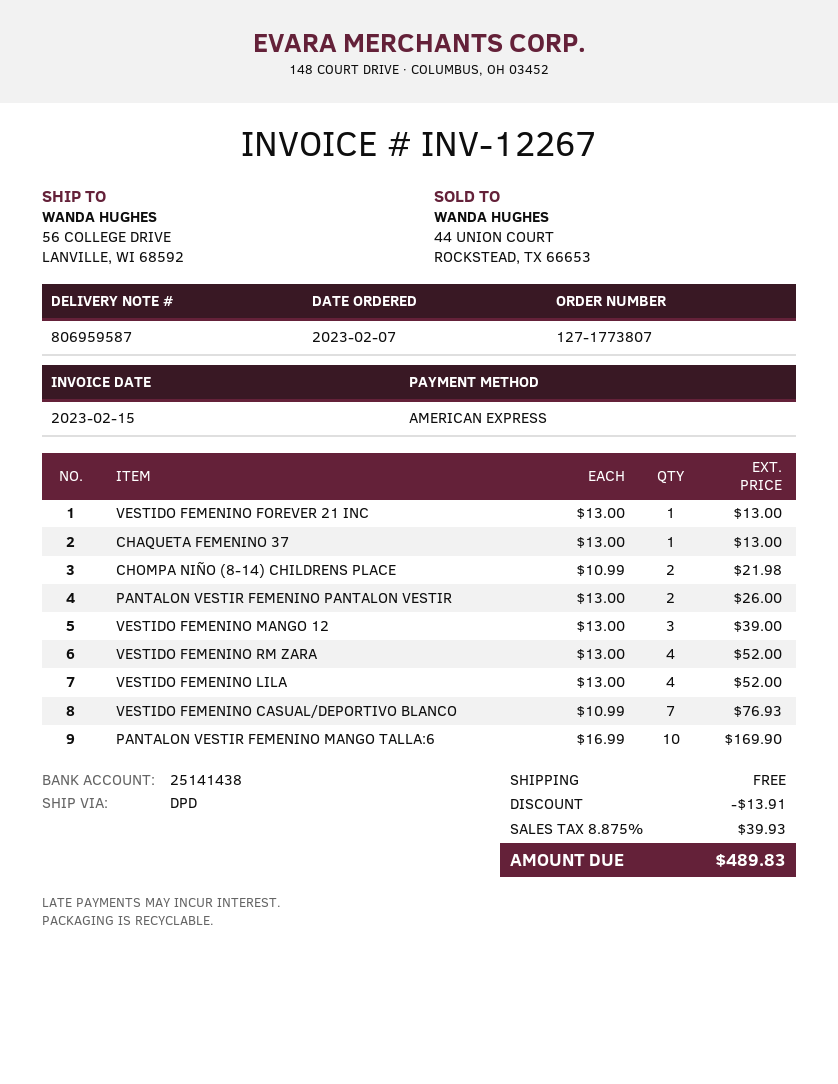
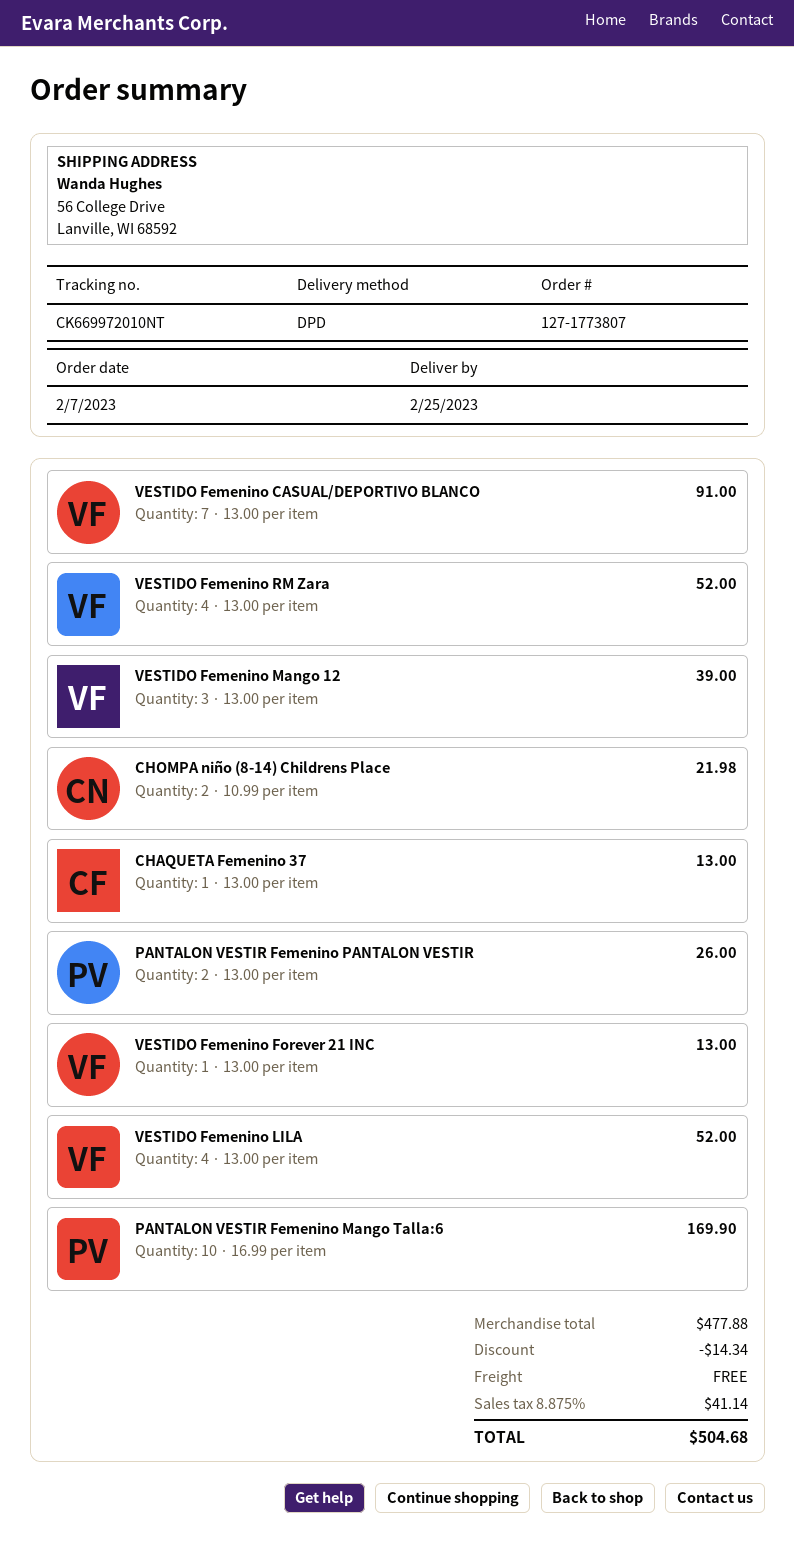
VESTIDO FEMENINO CASUAL/DEPORTIVO BLANCO: 7 x 10.99 = 76.93 -> 7 x 13.00 = 91.00
discount: 13.91 -> 14.34
tax: 8.875% = 39.93 -> 8.875% = 41.14
total: 489.83 -> 504.68

